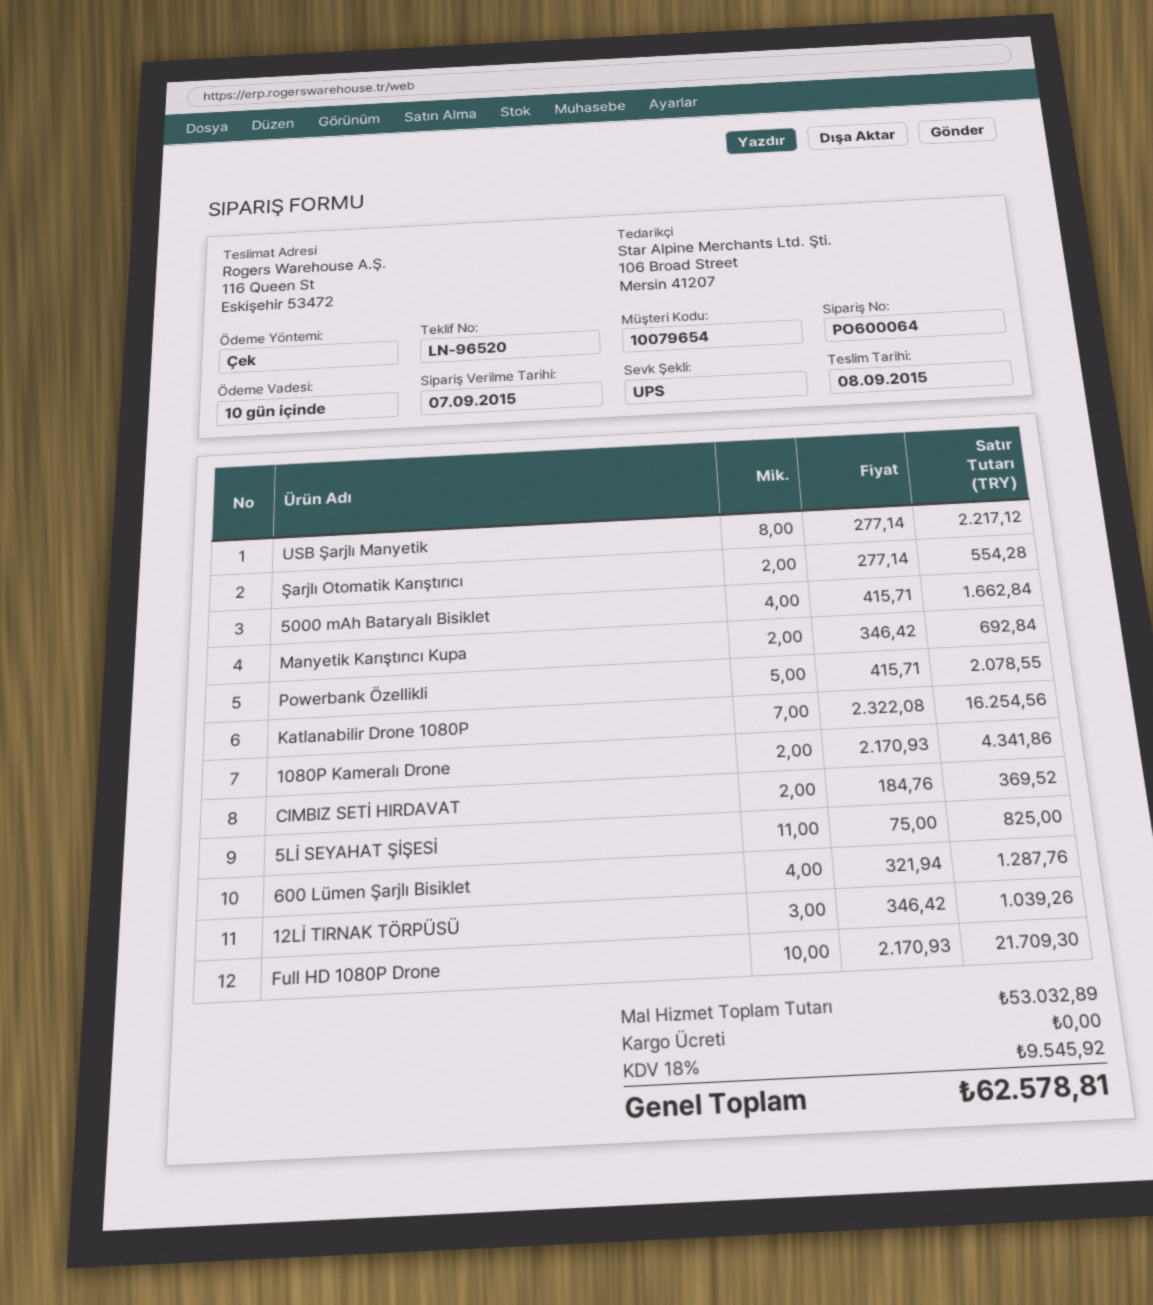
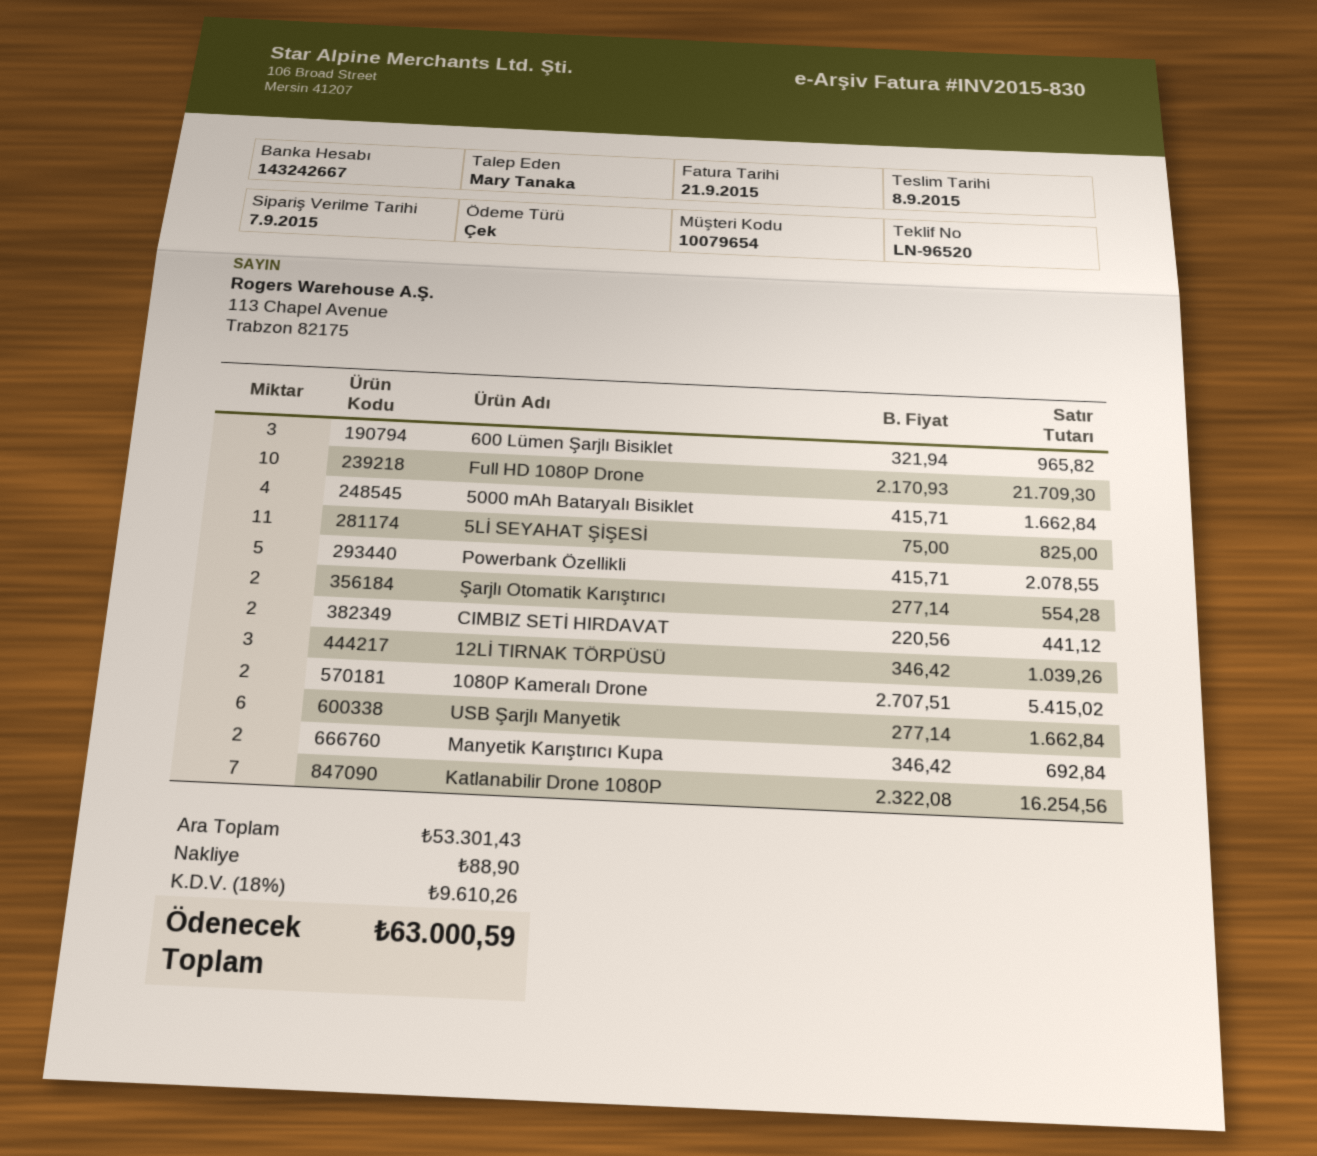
USB Şarjlı Manyetik: 8 x 277.14 = 2217.12 -> 6 x 277.14 = 1662.84
1080P Kameralı Drone: 2 x 2170.93 = 4341.86 -> 2 x 2707.51 = 5415.02
CIMBIZ SETİ HIRDAVAT: 2 x 184.76 = 369.52 -> 2 x 220.56 = 441.12
600 Lümen Şarjlı Bisiklet: 4 x 321.94 = 1287.76 -> 3 x 321.94 = 965.82
subtotal: 53032.89 -> 53301.43
shipping: 0.00 -> 88.90
tax: 18% = 9545.92 -> 18% = 9610.26
total: 62578.81 -> 63000.59

